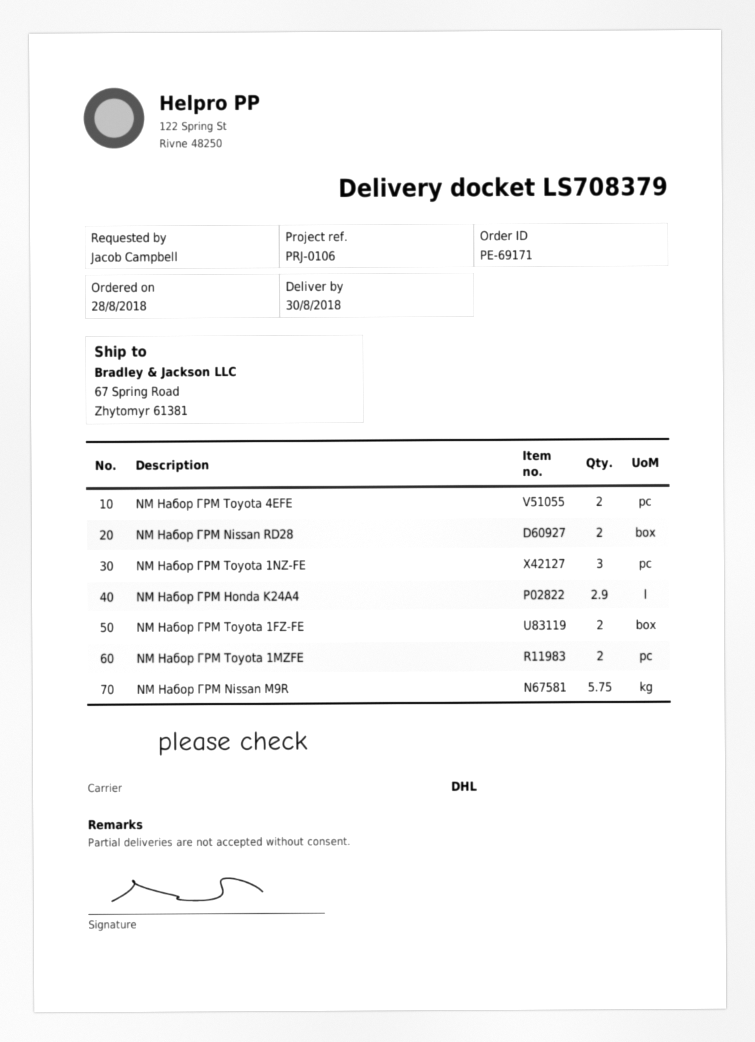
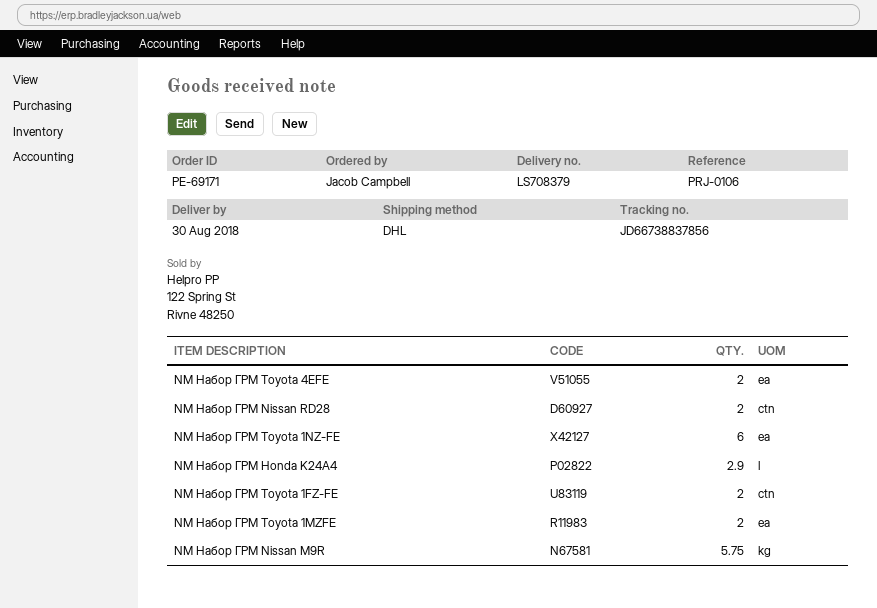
NM Набор ГРМ Toyota 1NZ-FE: 3 -> 6

